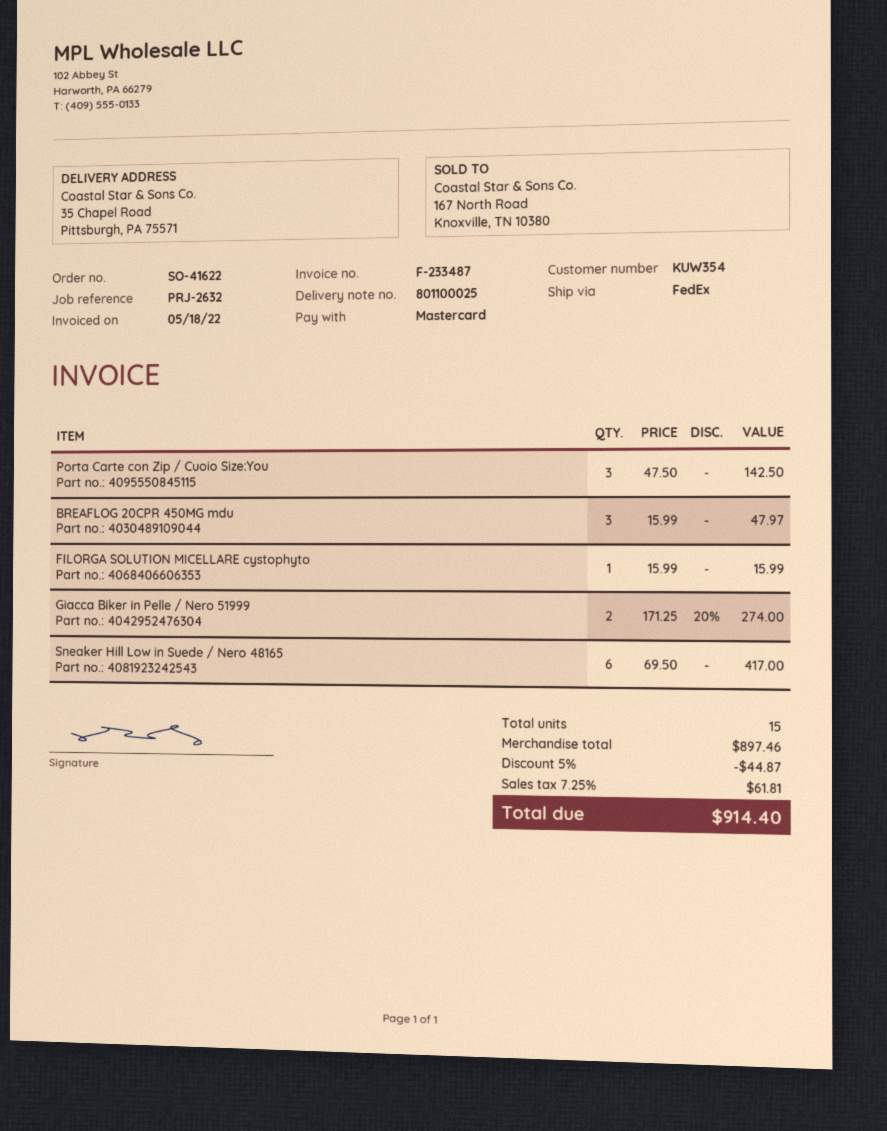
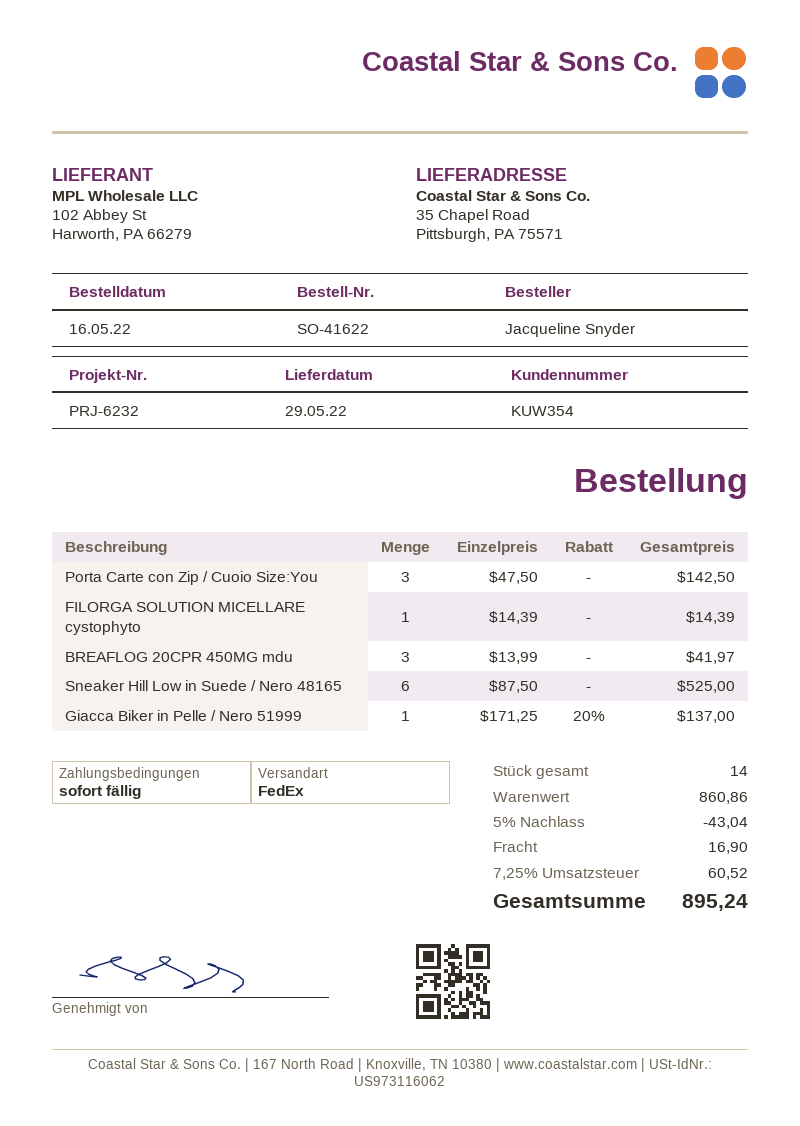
reference: PRJ-2632 -> PRJ-6232
BREAFLOG 20CPR 450MG mdu: 3 x 15.99 = 47.97 -> 3 x 13.99 = 41.97
FILORGA SOLUTION MICELLARE cystophyto: 1 x 15.99 = 15.99 -> 1 x 14.39 = 14.39
Giacca Biker in Pelle / Nero 51999: 2 x 171.25 - 20% = 274.00 -> 1 x 171.25 - 20% = 137.00
Sneaker Hill Low in Suede / Nero 48165: 6 x 69.50 = 417.00 -> 6 x 87.50 = 525.00
total quantity: 15 -> 14
subtotal: 897.46 -> 860.86
discount: 5% = 44.87 -> 5% = 43.04
shipping: none -> 16.90
tax: 7.25% = 61.81 -> 7.25% = 60.52
total: 914.40 -> 895.24

